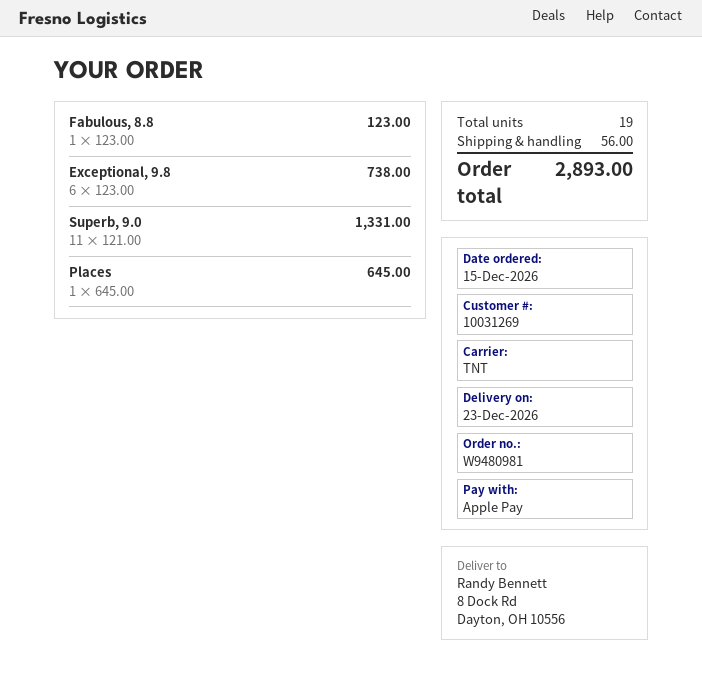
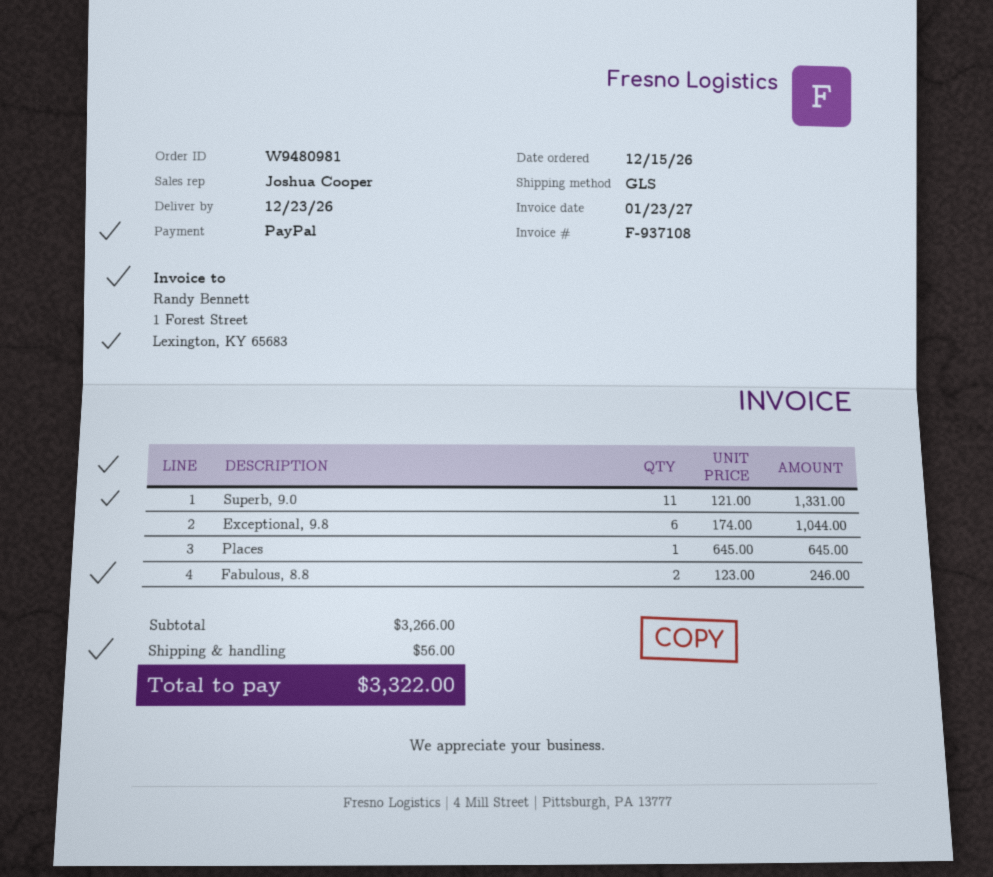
payment method: Apple Pay -> PayPal
shipping method: TNT -> GLS
Fabulous, 8.8: 1 x 123.00 = 123.00 -> 2 x 123.00 = 246.00
Exceptional, 9.8: 6 x 123.00 = 738.00 -> 6 x 174.00 = 1044.00
total: 2893.00 -> 3322.00

